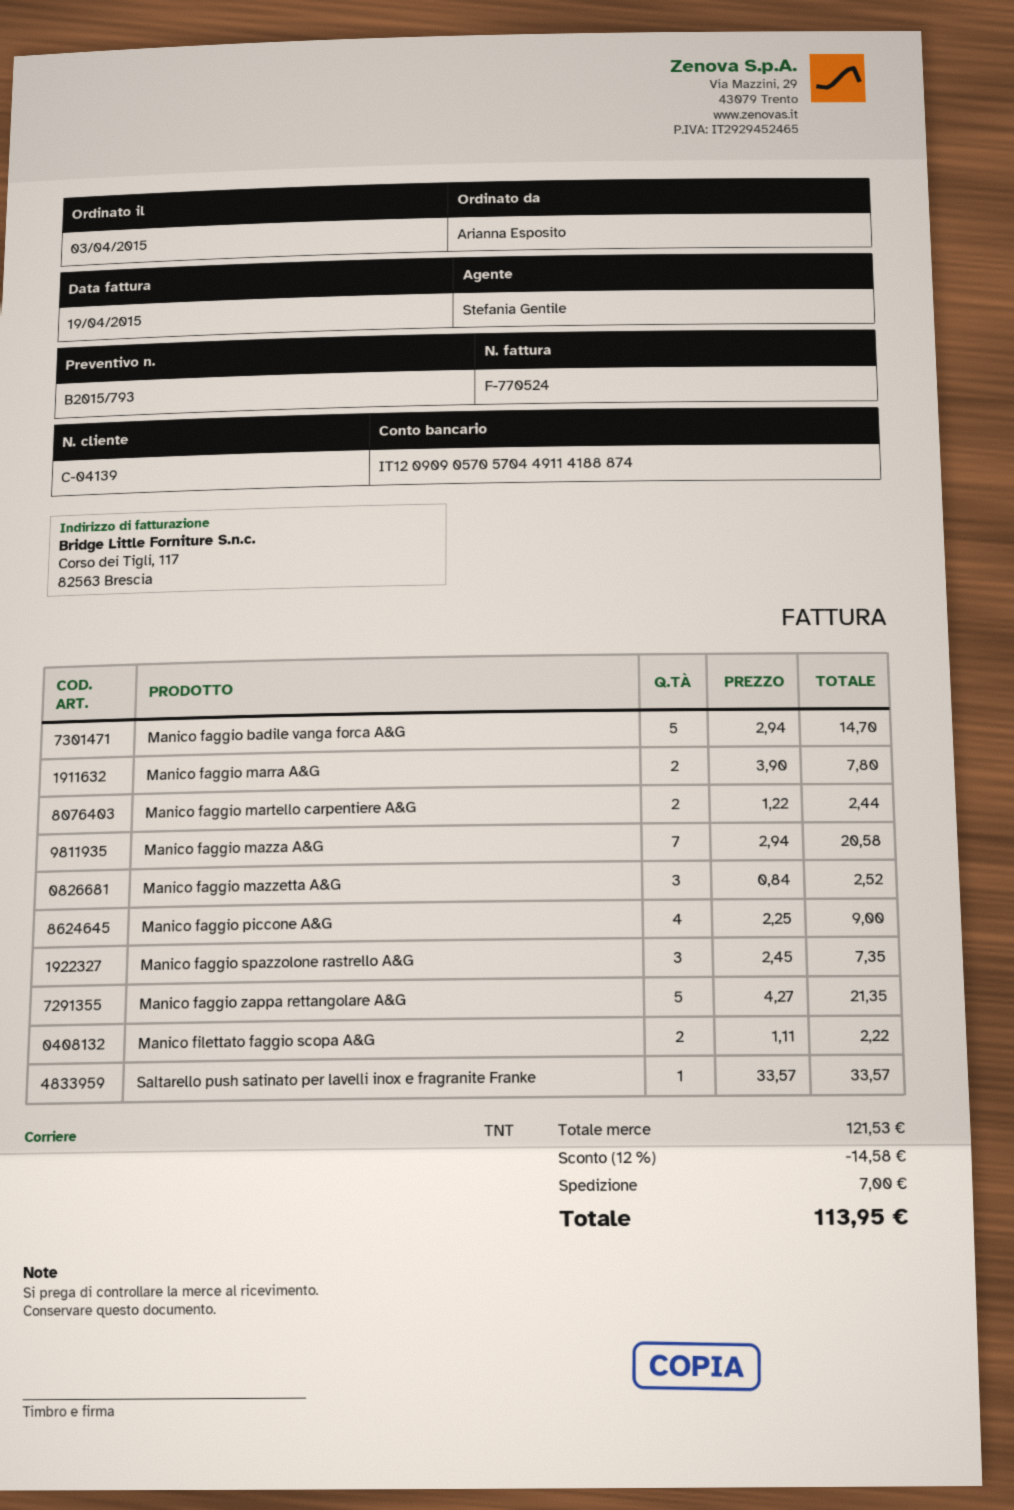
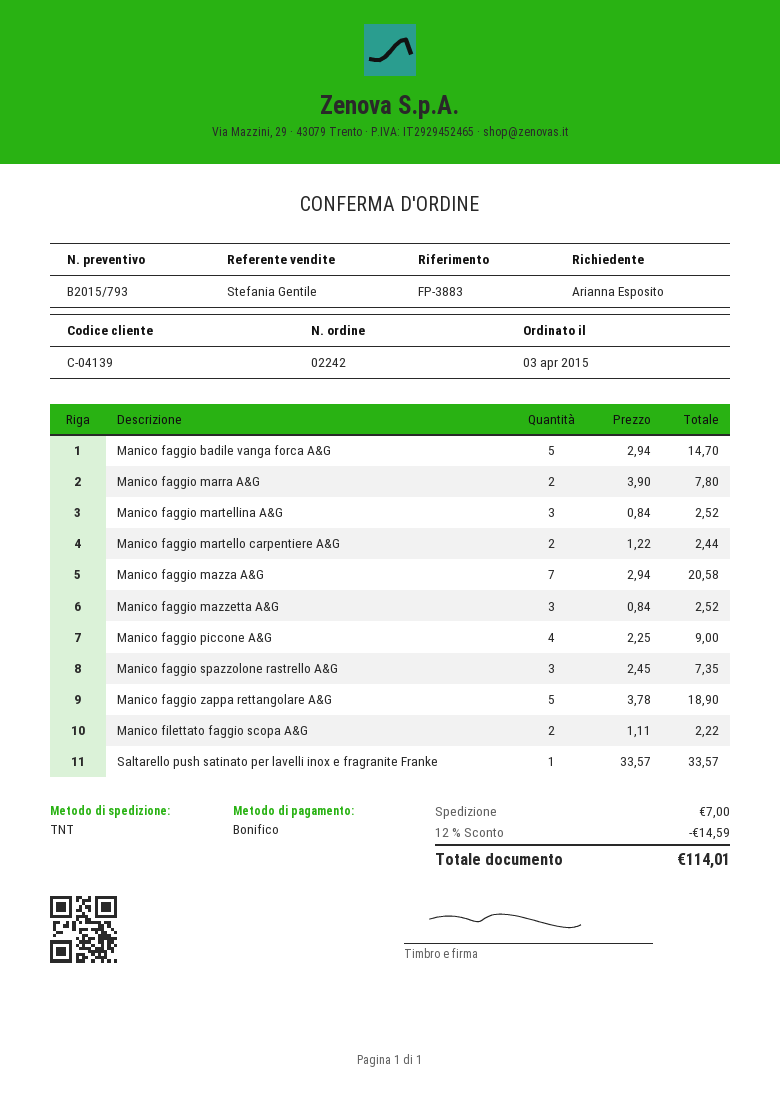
Manico faggio zappa rettangolare A&G: 5 x 4.27 = 21.35 -> 5 x 3.78 = 18.90
Manico faggio martellina A&G: none -> 3 x 0.84 = 2.52
discount: 12% = 14.58 -> 12% = 14.59
total: 113.95 -> 114.01

